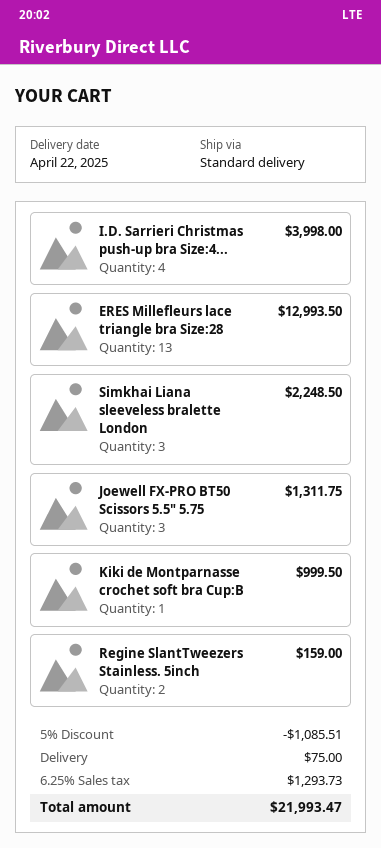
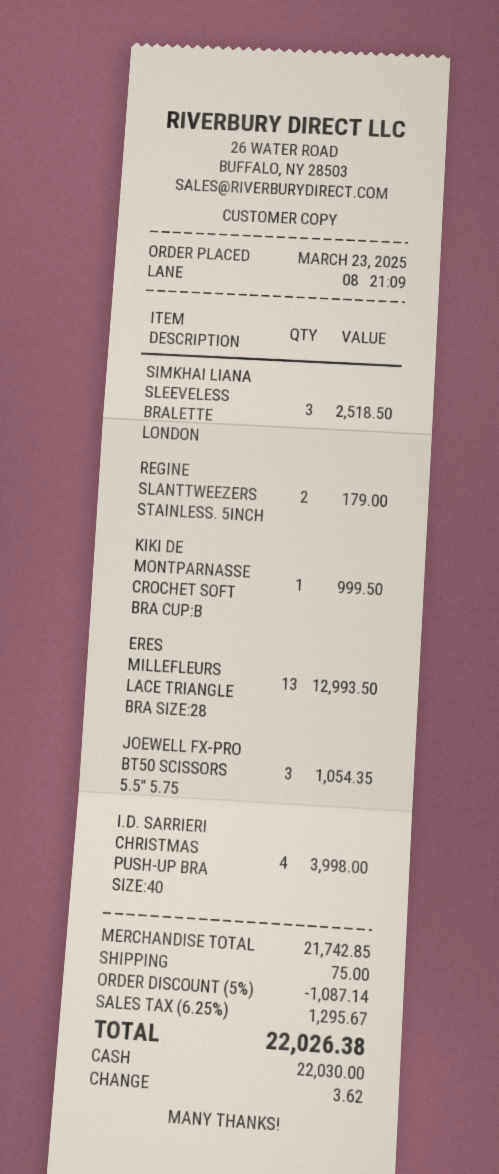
Simkhai Liana sleeveless bralette London: 3 for 2248.50 -> 3 for 2518.50
Joewell FX-PRO BT50 Scissors 5.5" 5.75: 3 for 1311.75 -> 3 for 1054.35
Regine SlantTweezers Stainless. 5inch: 2 for 159.00 -> 2 for 179.00
discount: 5% = 1085.51 -> 5% = 1087.14
tax: 6.25% = 1293.73 -> 6.25% = 1295.67
total: 21993.47 -> 22026.38

